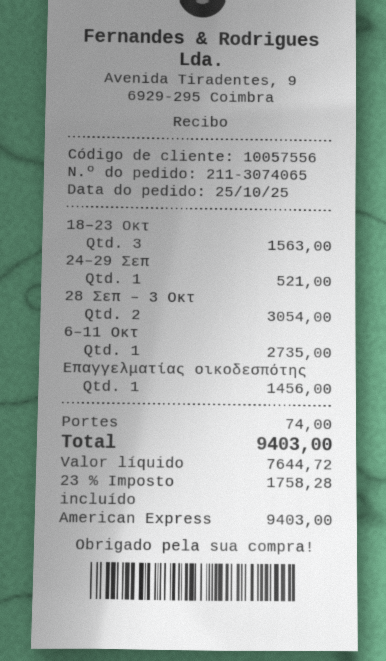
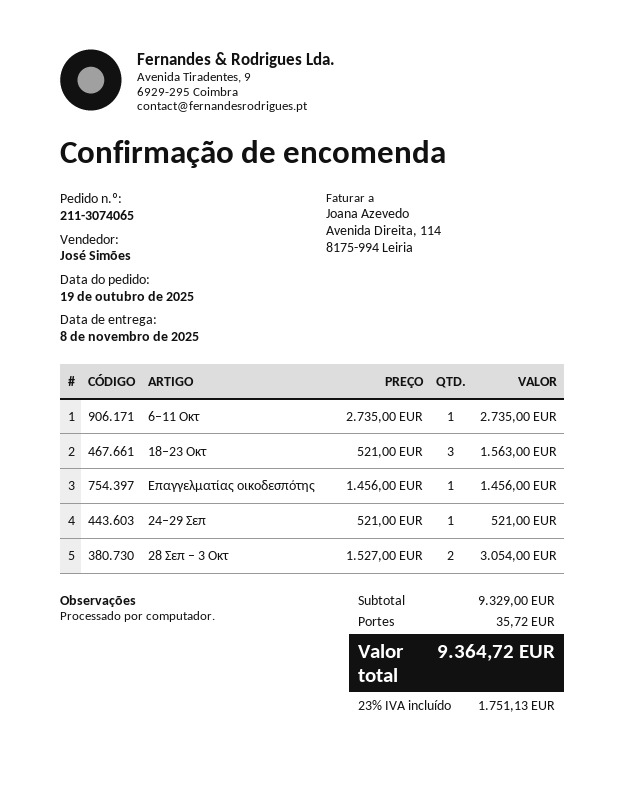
order date: 2025-10-25 -> 2025-10-19
shipping: 74.00 -> 35.72
tax: 23% = 1758.28 -> 23% = 1751.13
total: 9403.00 -> 9364.72

